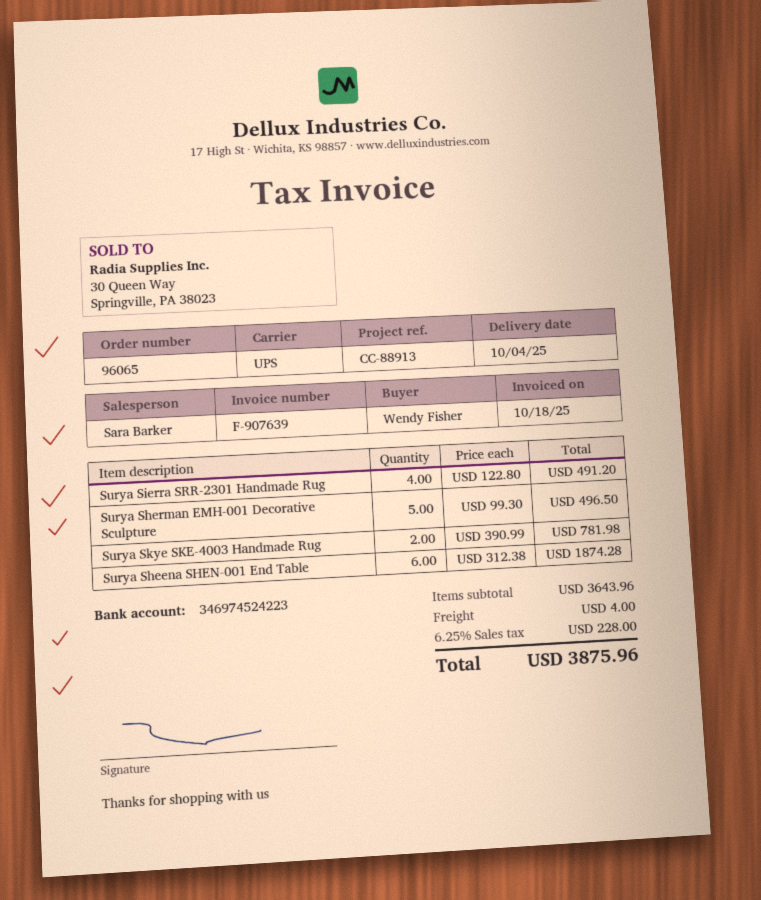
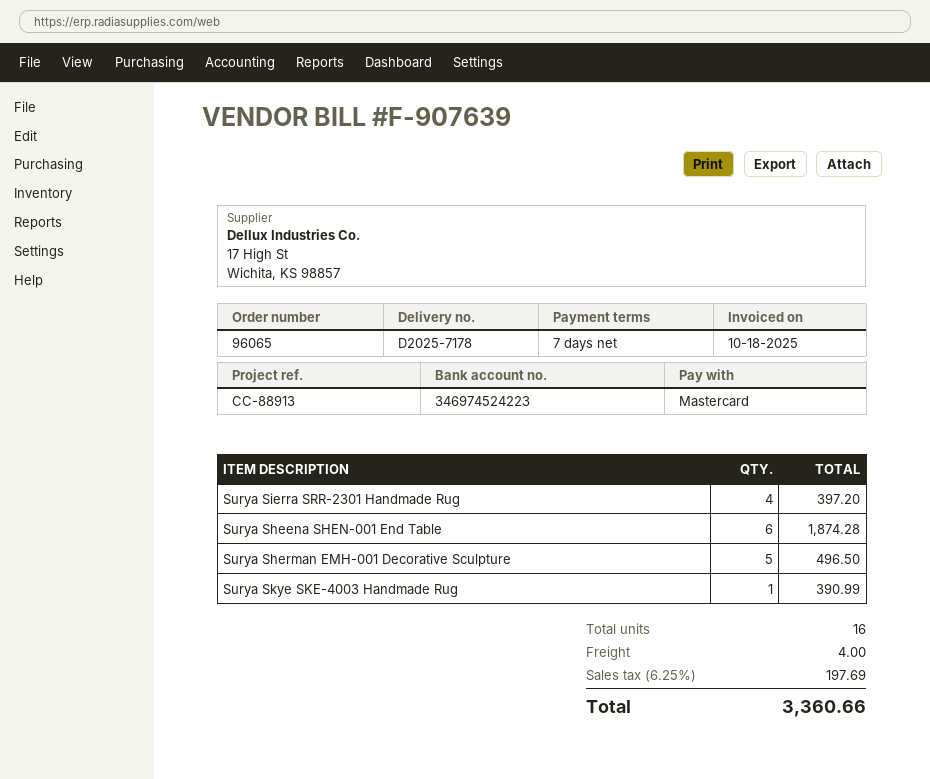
Surya Sierra SRR-2301 Handmade Rug: 4 for 491.20 -> 4 for 397.20
Surya Skye SKE-4003 Handmade Rug: 2 for 781.98 -> 1 for 390.99
tax: 6.25% = 228.00 -> 6.25% = 197.69
total: 3875.96 -> 3360.66

